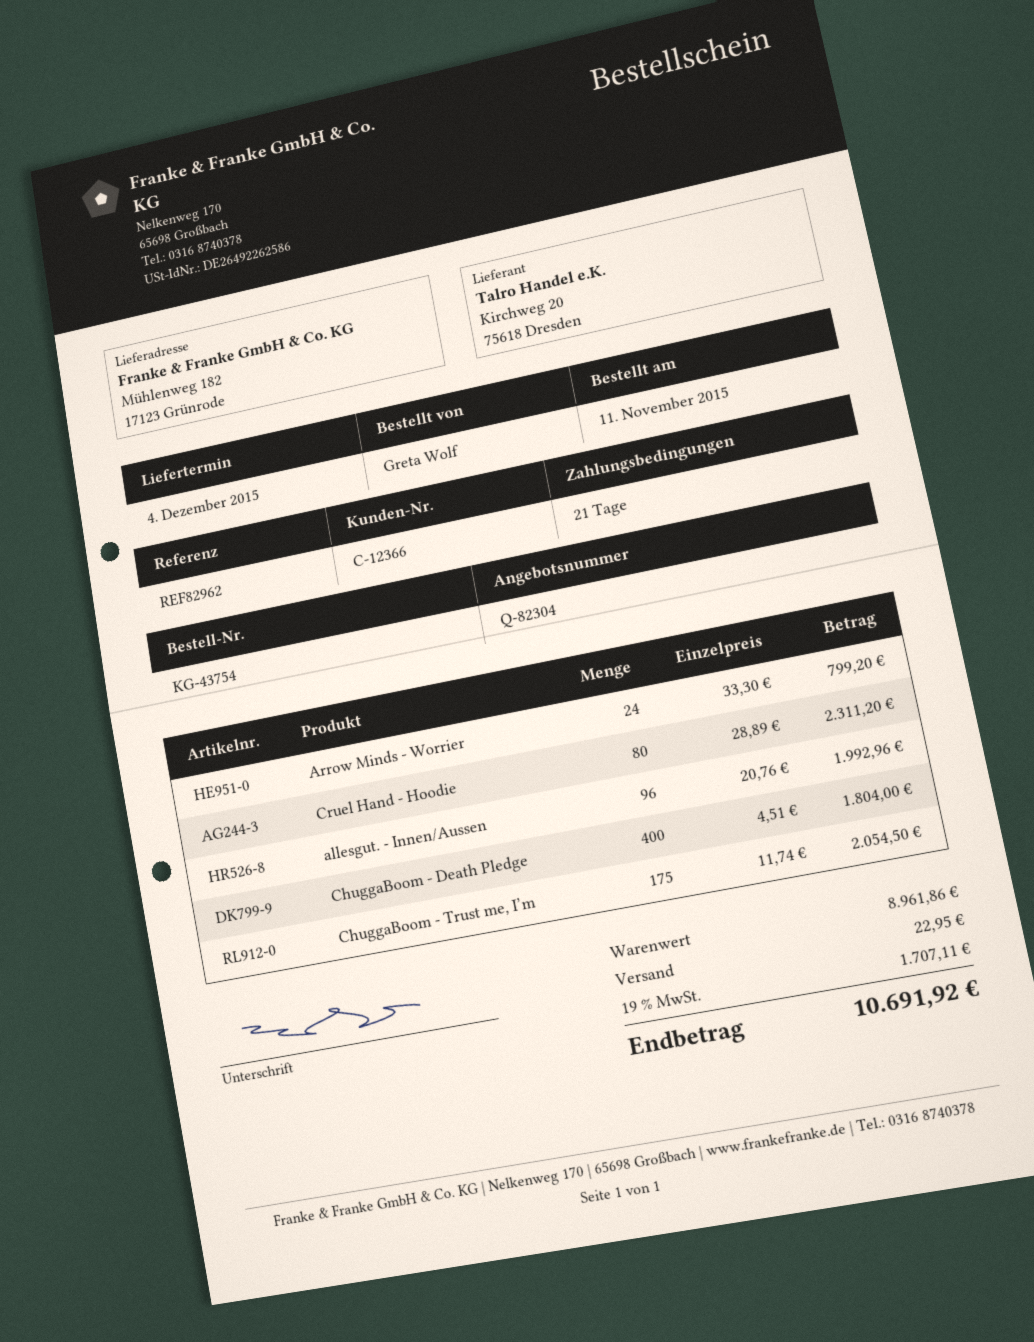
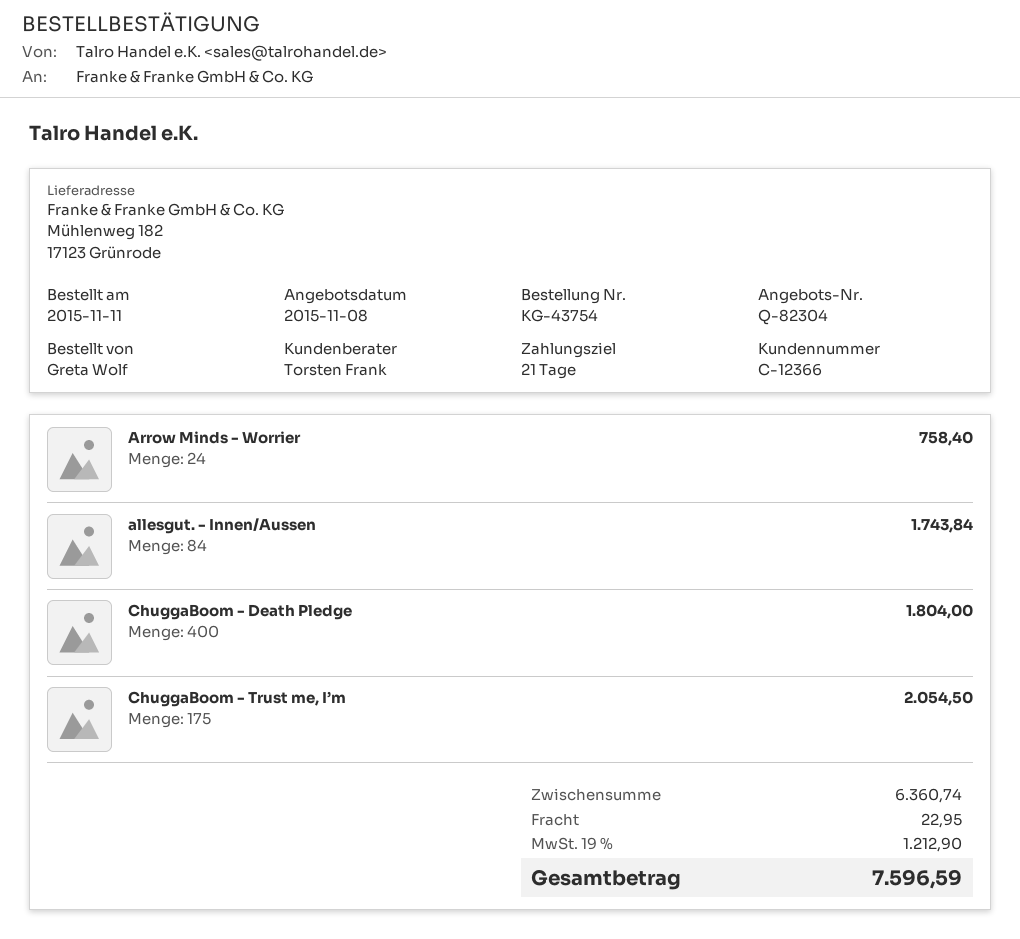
Arrow Minds - Worrier: 24 for 799.20 -> 24 for 758.40
Cruel Hand - Hoodie: 80 for 2311.20 -> none
allesgut. - Innen/Aussen: 96 for 1992.96 -> 84 for 1743.84
subtotal: 8961.86 -> 6360.74
tax: 19% = 1707.11 -> 19% = 1212.90
total: 10691.92 -> 7596.59

